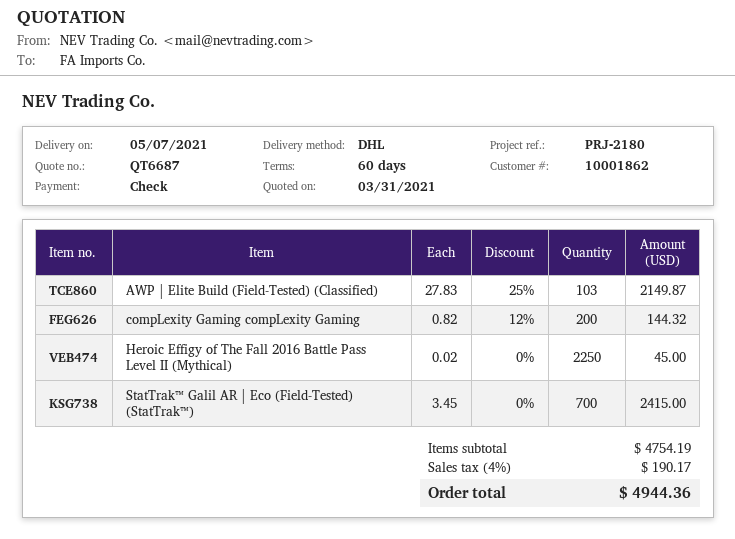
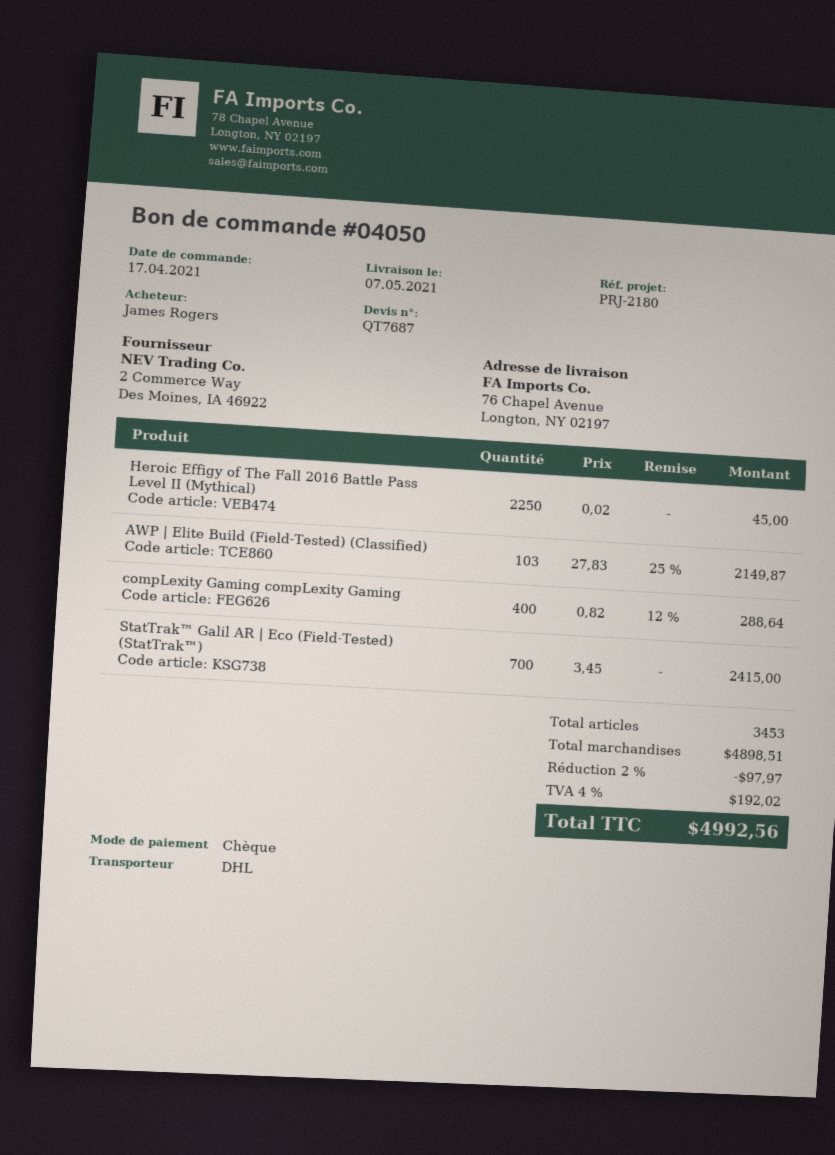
quote number: QT6687 -> QT7687
compLexity Gaming compLexity Gaming: 200 x 0.82 - 12% = 144.32 -> 400 x 0.82 - 12% = 288.64
subtotal: 4754.19 -> 4898.51
discount: none -> 2% = 97.97
tax: 4% = 190.17 -> 4% = 192.02
total: 4944.36 -> 4992.56

